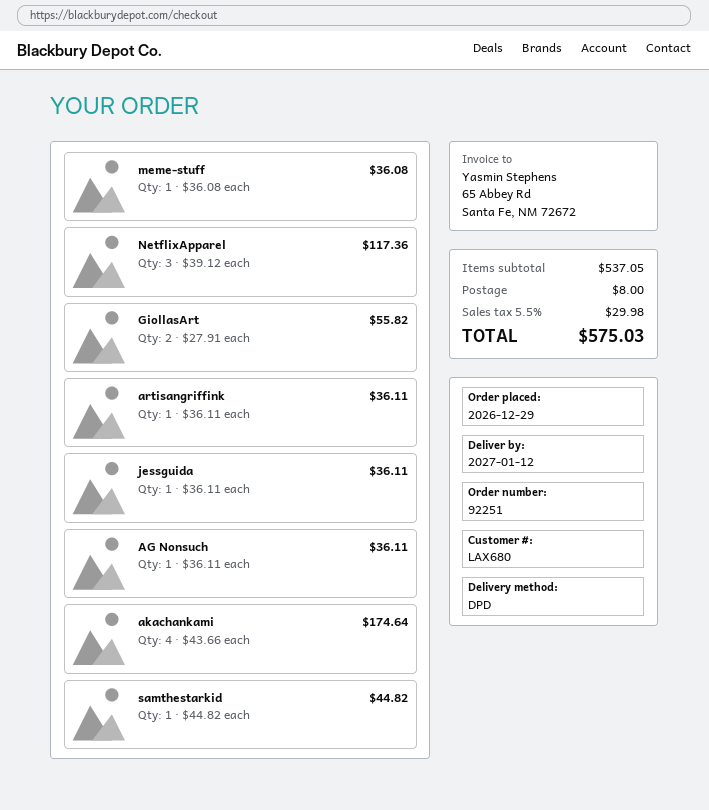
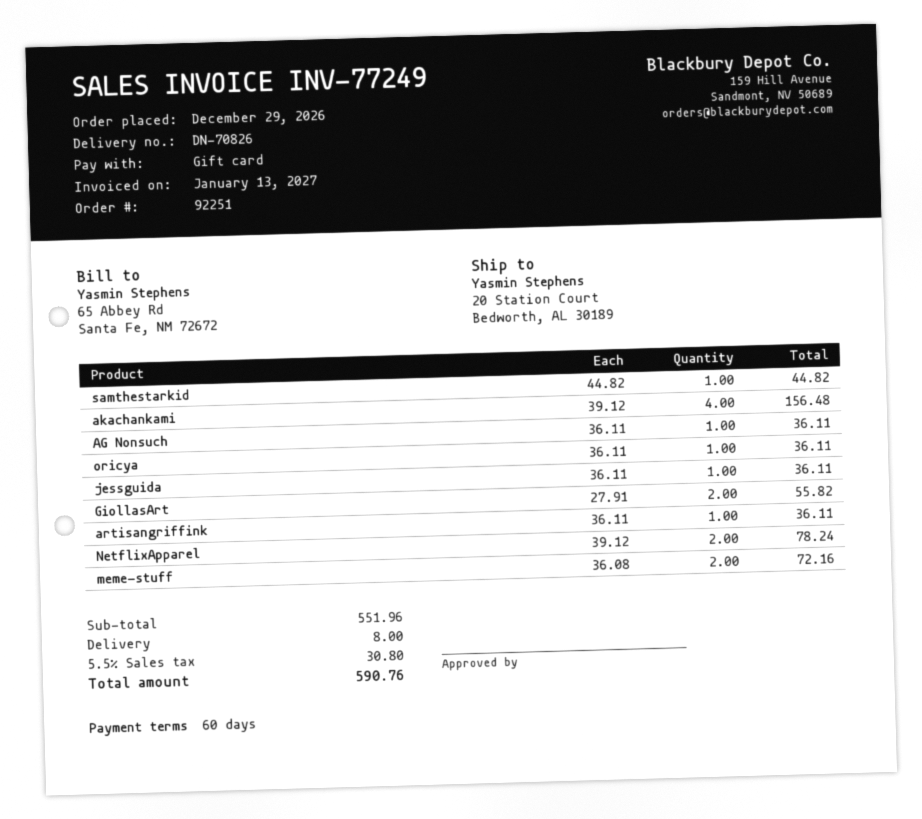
meme-stuff: 1 x 36.08 = 36.08 -> 2 x 36.08 = 72.16
NetflixApparel: 3 x 39.12 = 117.36 -> 2 x 39.12 = 78.24
akachankami: 4 x 43.66 = 174.64 -> 4 x 39.12 = 156.48
oricya: none -> 1 x 36.11 = 36.11
subtotal: 537.05 -> 551.96
tax: 5.5% = 29.98 -> 5.5% = 30.80
total: 575.03 -> 590.76

